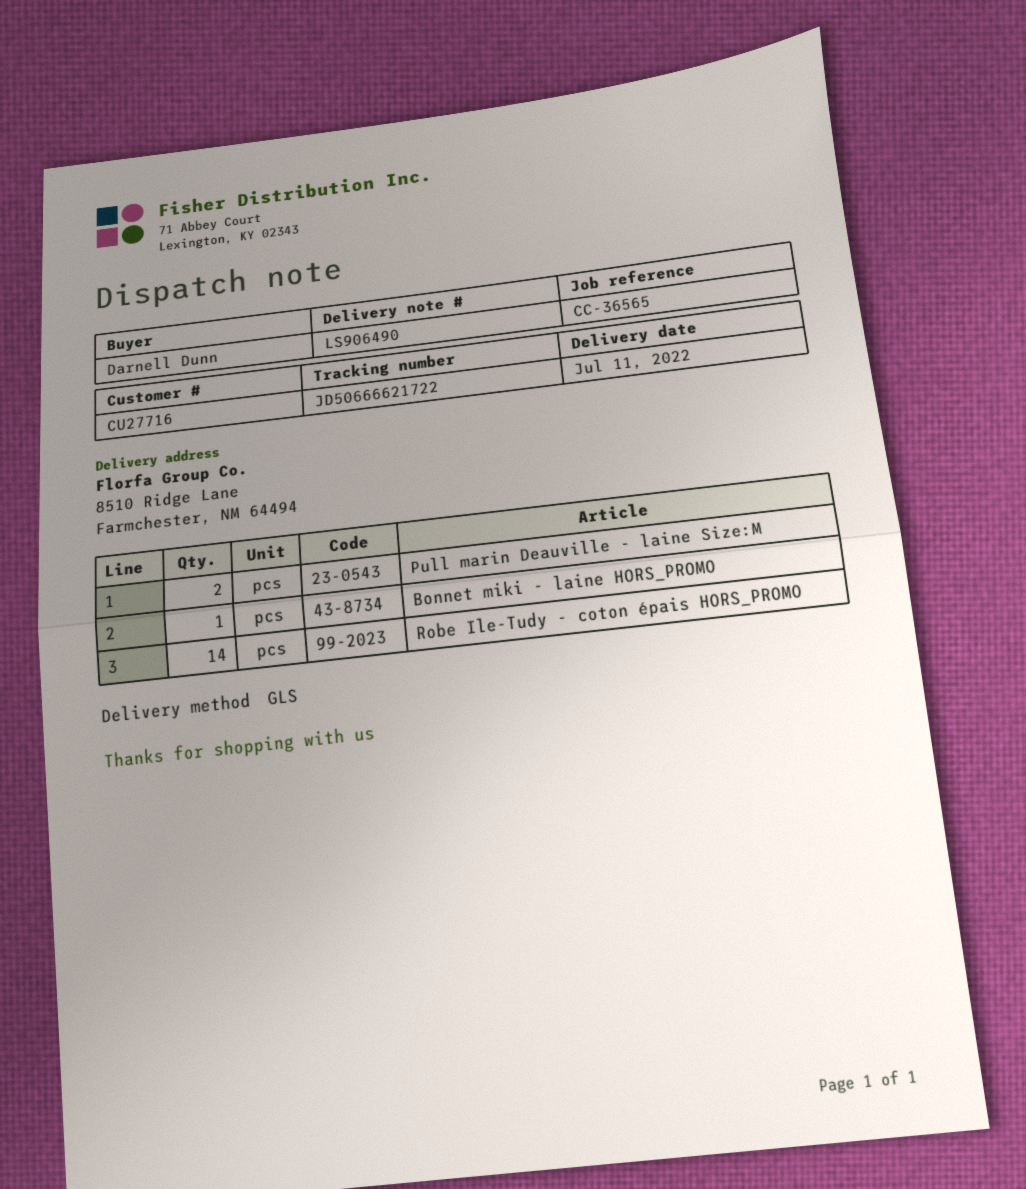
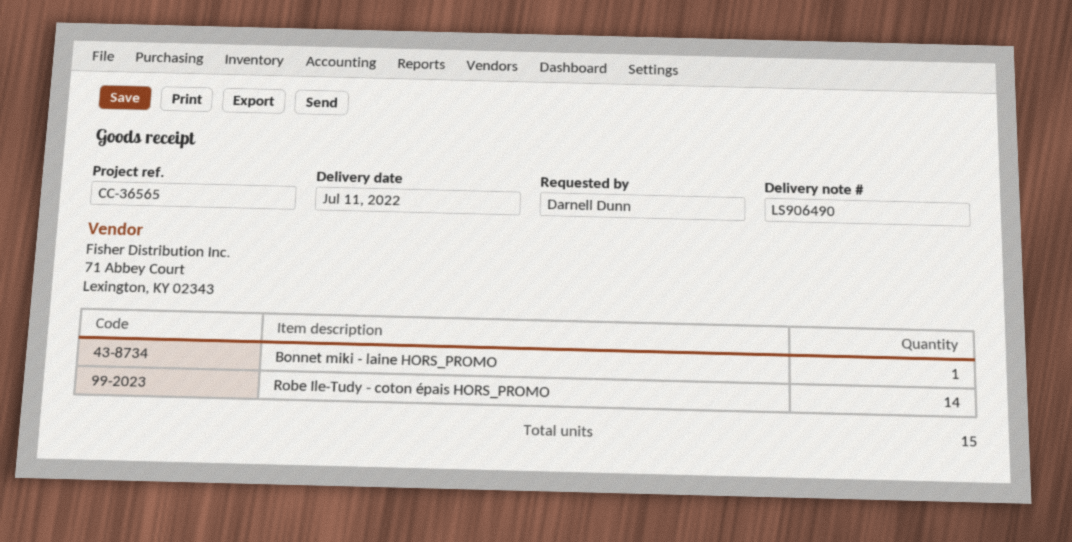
Pull marin Deauville - laine Size:M: 2 -> none

